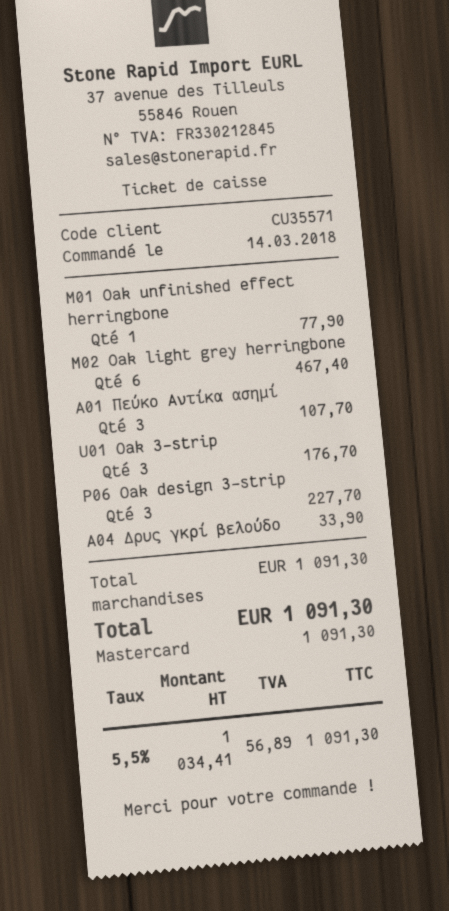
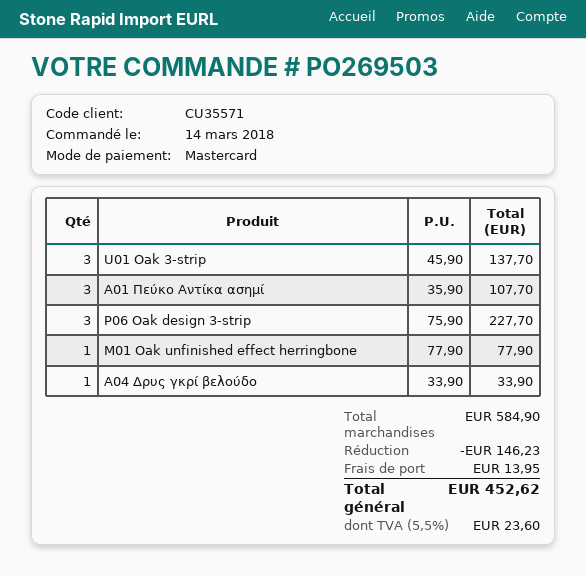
M02 Oak light grey herringbone: 6 for 467.40 -> none
U01 Oak 3-strip: 3 for 176.70 -> 3 for 137.70
subtotal: 1091.30 -> 584.90
discount: none -> 146.23
shipping: none -> 13.95
tax: 5.5% = 56.89 -> 5.5% = 23.60
total: 1091.30 -> 452.62

